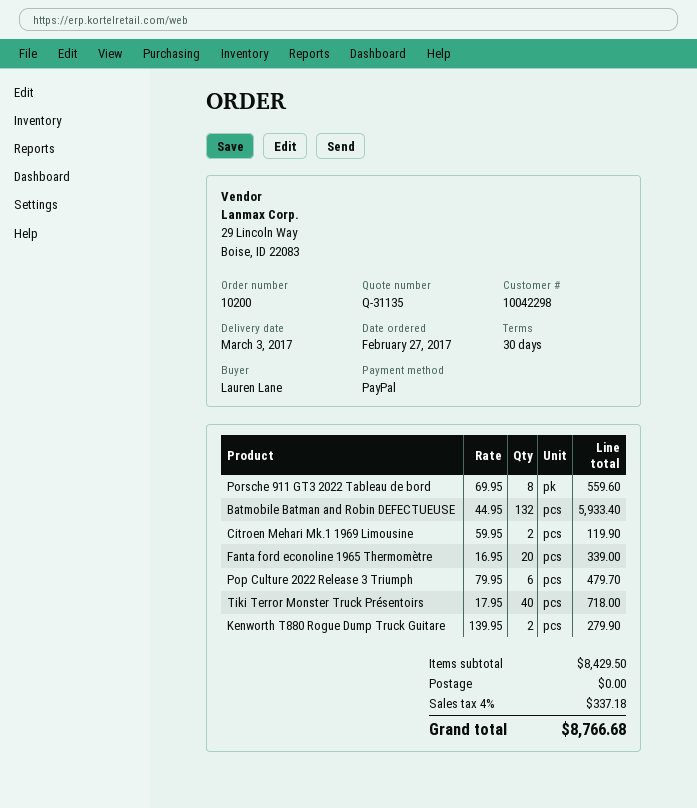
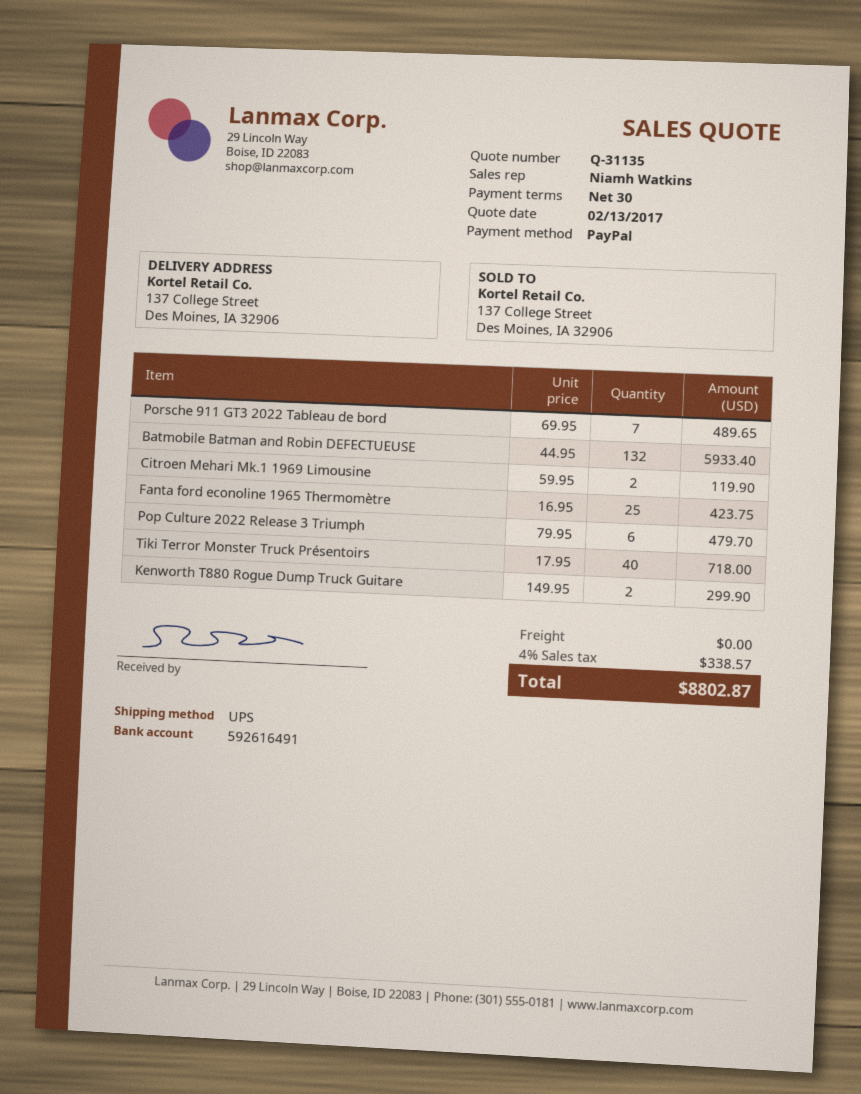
Porsche 911 GT3 2022 Tableau de bord: 8 x 69.95 = 559.60 -> 7 x 69.95 = 489.65
Fanta ford econoline 1965 Thermomètre: 20 x 16.95 = 339.00 -> 25 x 16.95 = 423.75
Kenworth T880 Rogue Dump Truck Guitare: 2 x 139.95 = 279.90 -> 2 x 149.95 = 299.90
tax: 4% = 337.18 -> 4% = 338.57
total: 8766.68 -> 8802.87

